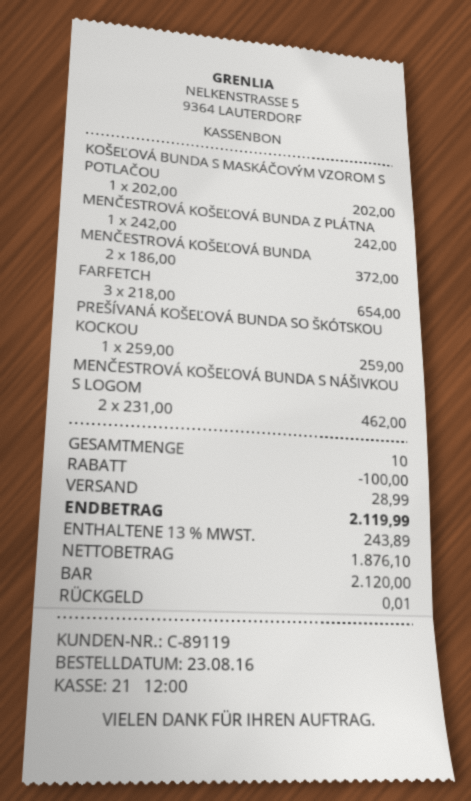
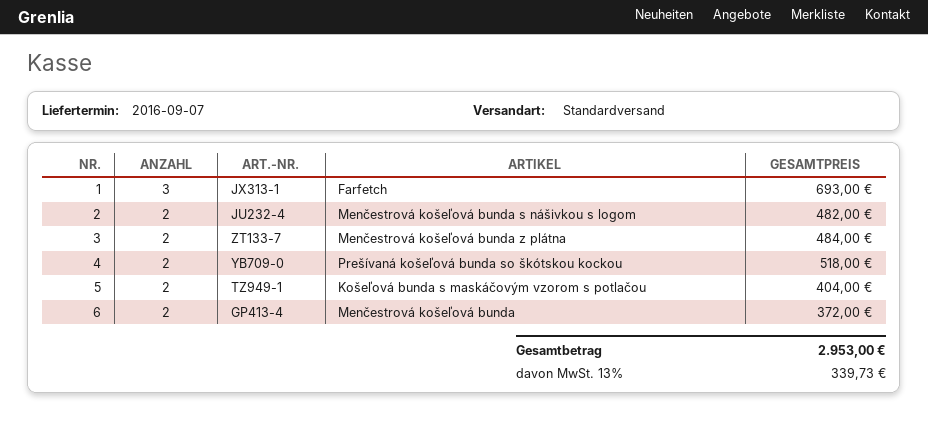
KOŠEĽOVÁ BUNDA S MASKÁČOVÝM VZOROM S POTLAČOU: 1 for 202.00 -> 2 for 404.00
MENČESTROVÁ KOŠEĽOVÁ BUNDA Z PLÁTNA: 1 for 242.00 -> 2 for 484.00
FARFETCH: 3 for 654.00 -> 3 for 693.00
PREŠÍVANÁ KOŠEĽOVÁ BUNDA SO ŠKÓTSKOU KOCKOU: 1 for 259.00 -> 2 for 518.00
MENČESTROVÁ KOŠEĽOVÁ BUNDA S NÁŠIVKOU S LOGOM: 2 for 462.00 -> 2 for 482.00
discount: 100.00 -> none
shipping: 28.99 -> none
tax: 13% = 243.89 -> 13% = 339.73
total: 2119.99 -> 2953.00

